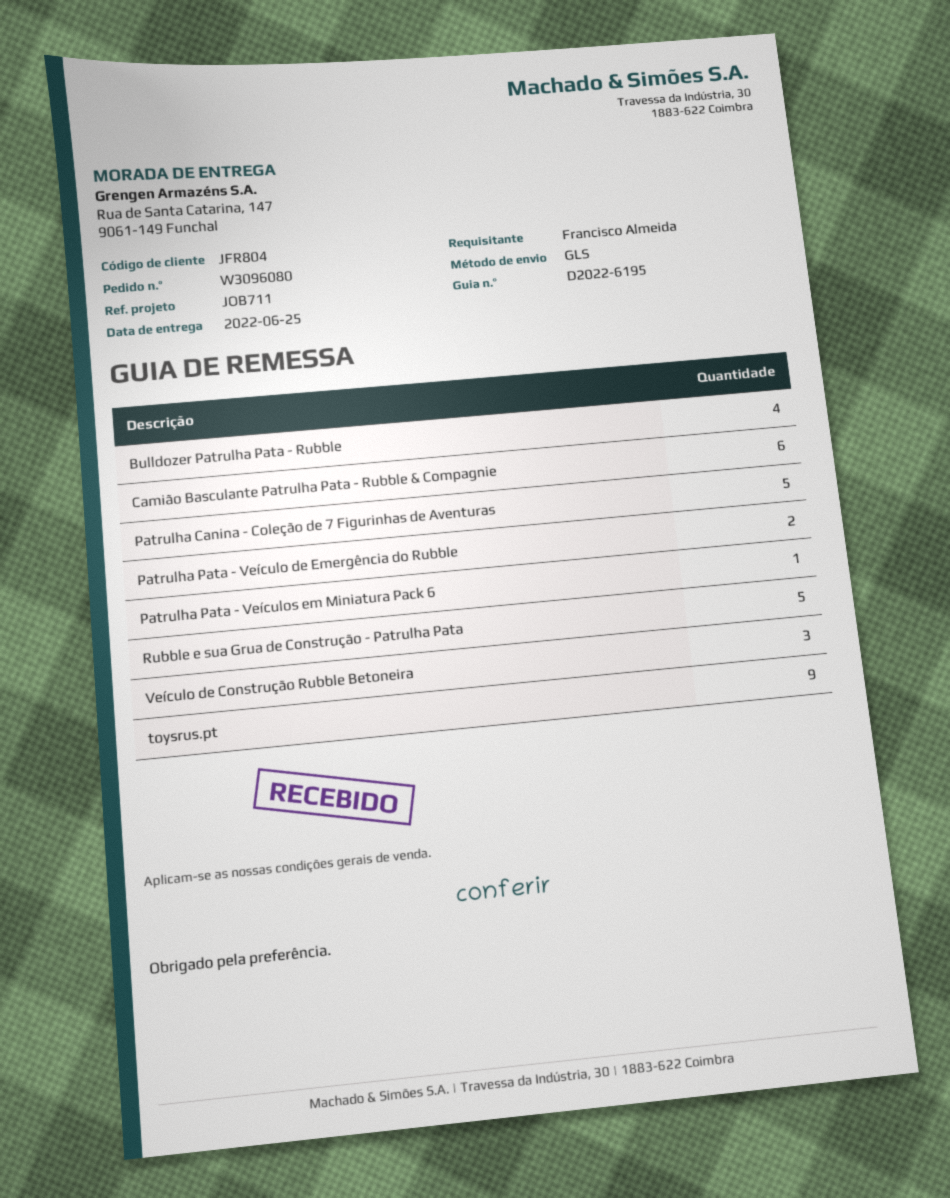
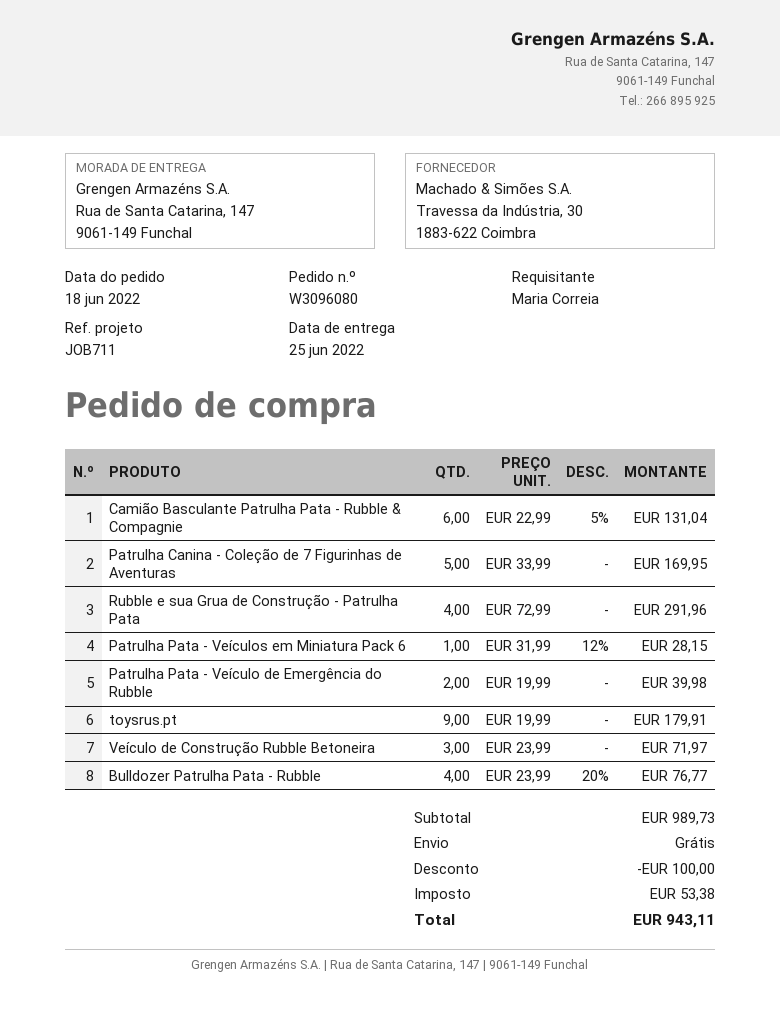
ordered by: Francisco Almeida -> Maria Correia
Rubble e sua Grua de Construção - Patrulha Pata: 5 -> 4

